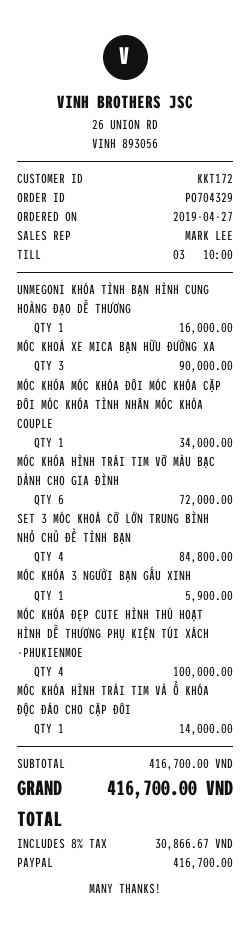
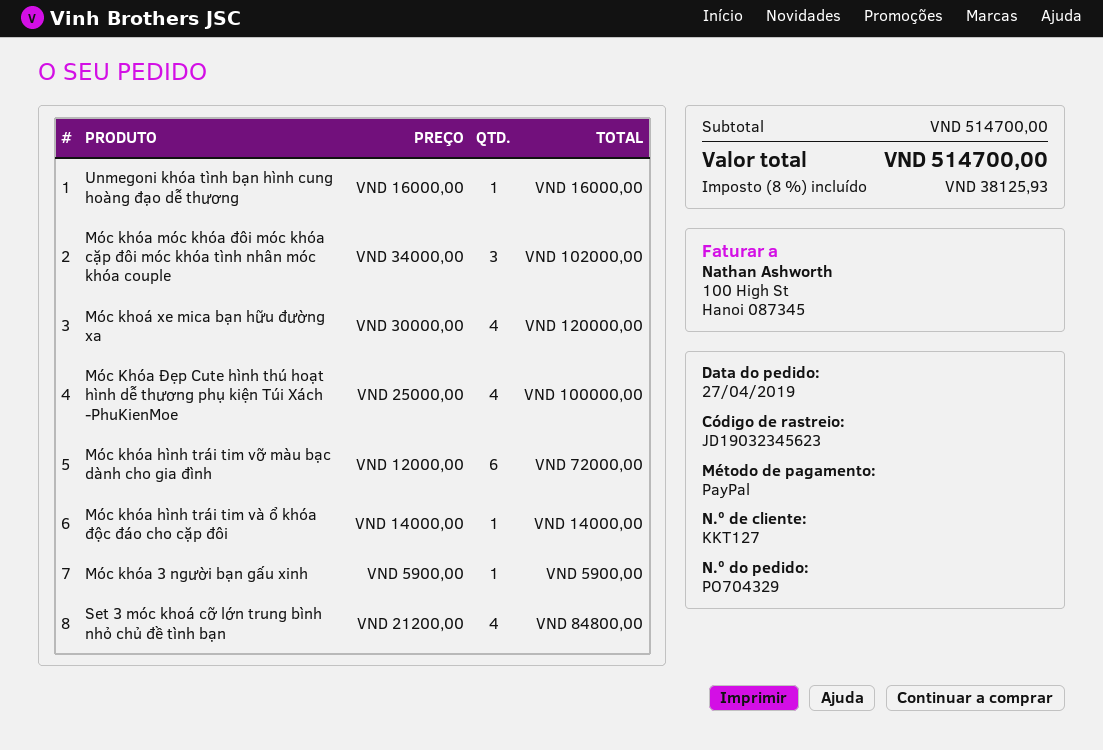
customer number: KKT172 -> KKT127
MÓC KHOÁ XE MICA BẠN HỮU ĐƯỜNG XA: 3 for 90000.00 -> 4 for 120000.00
MÓC KHÓA MÓC KHÓA ĐÔI MÓC KHÓA CẶP ĐÔI MÓC KHÓA TÌNH NHÂN MÓC KHÓA COUPLE: 1 for 34000.00 -> 3 for 102000.00
subtotal: 416700.00 -> 514700.00
tax: 8% = 30866.67 -> 8% = 38125.93
total: 416700.00 -> 514700.00

